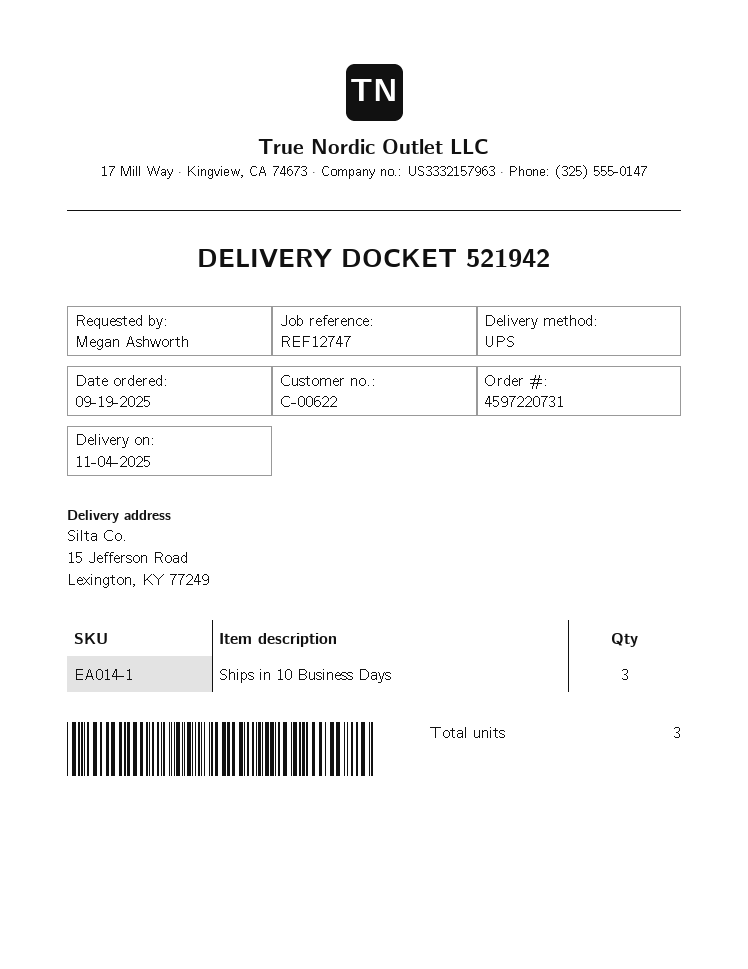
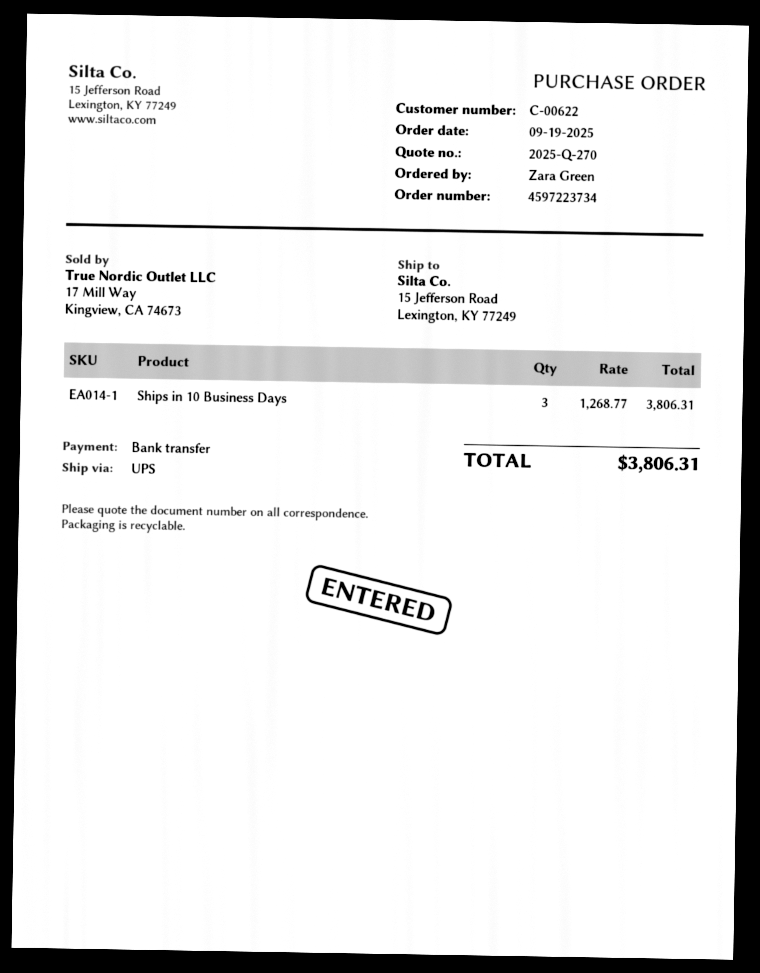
order number: 4597220731 -> 4597223734
ordered by: Megan Ashworth -> Zara Green

